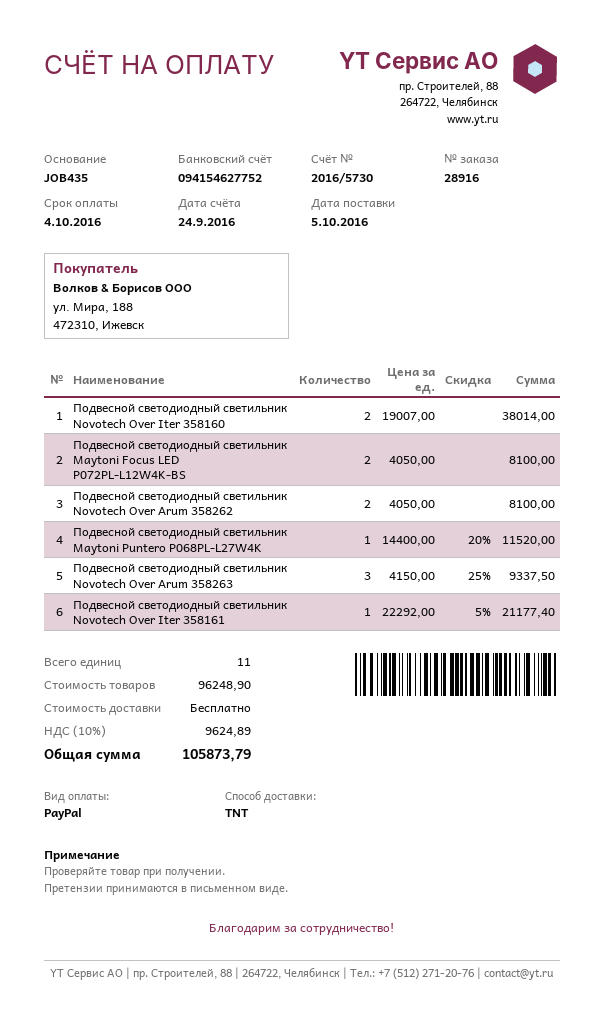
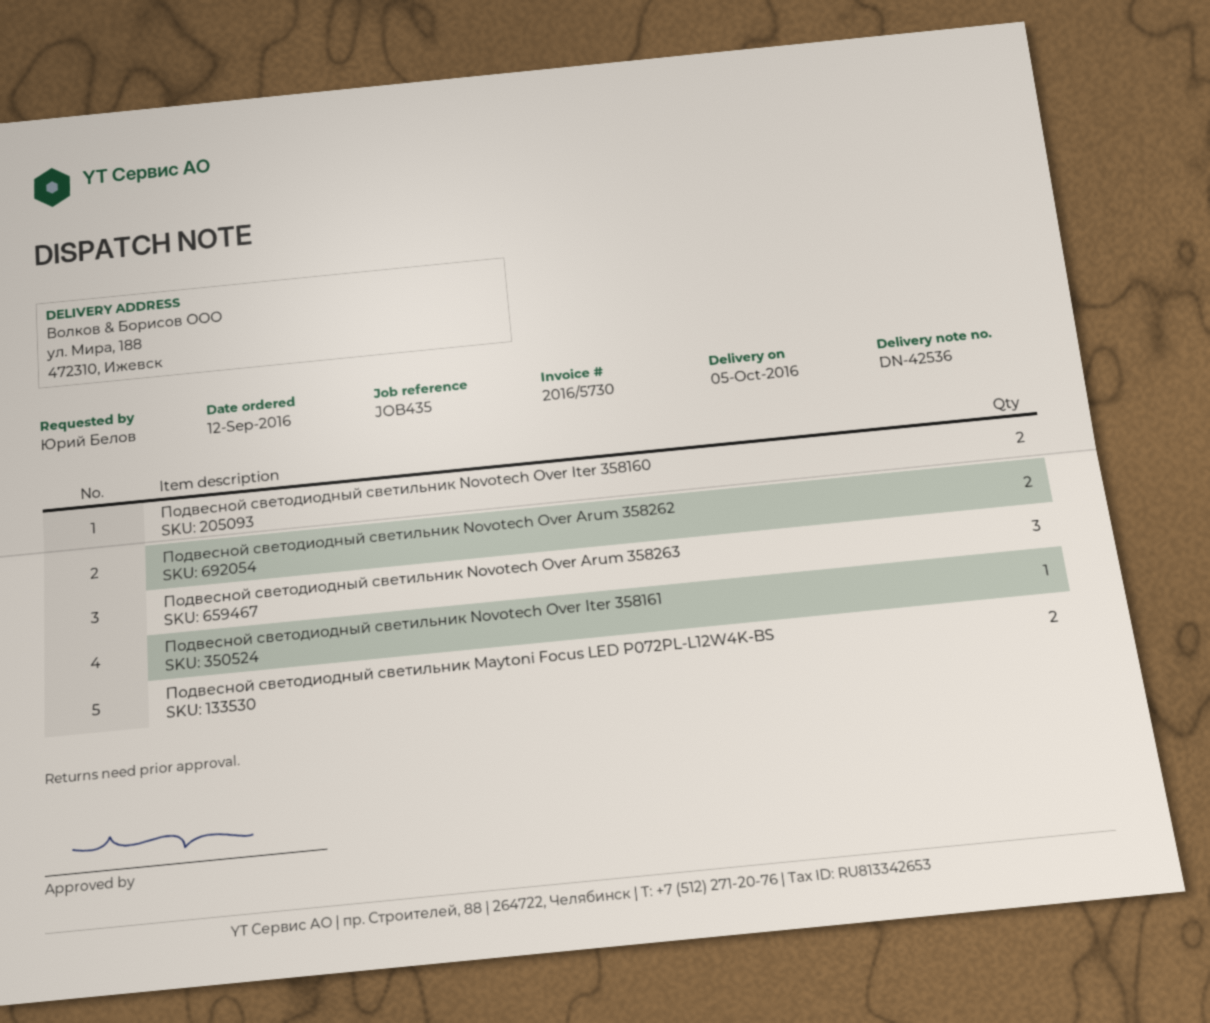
Подвесной светодиодный светильник Maytoni Puntero P068PL-L27W4K: 1 -> none

